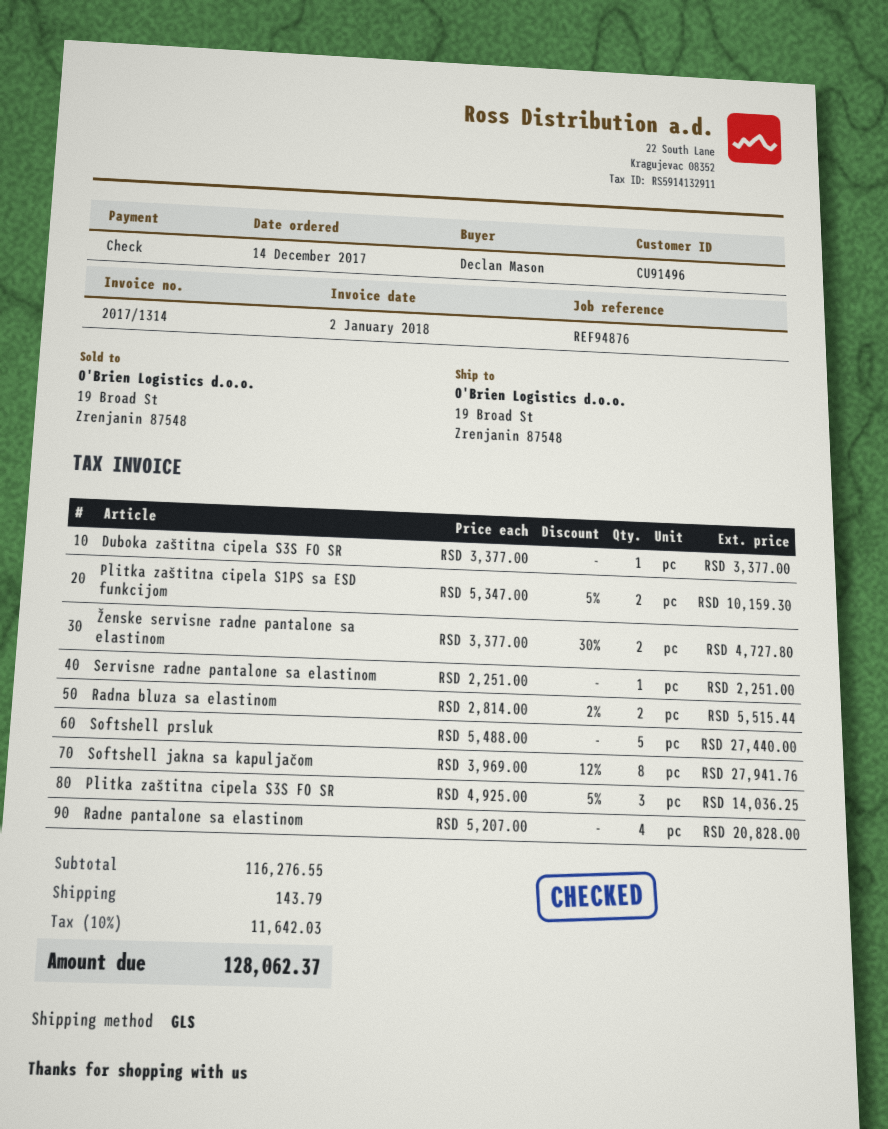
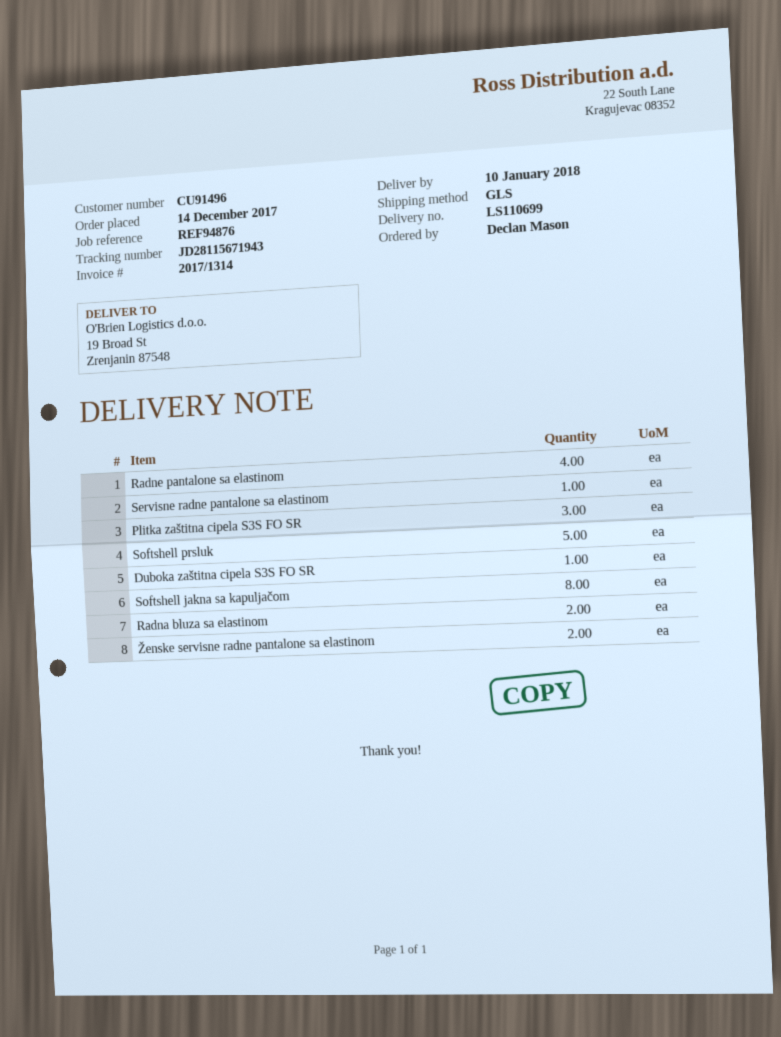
Plitka zaštitna cipela S1PS sa ESD funkcijom: 2 -> none

